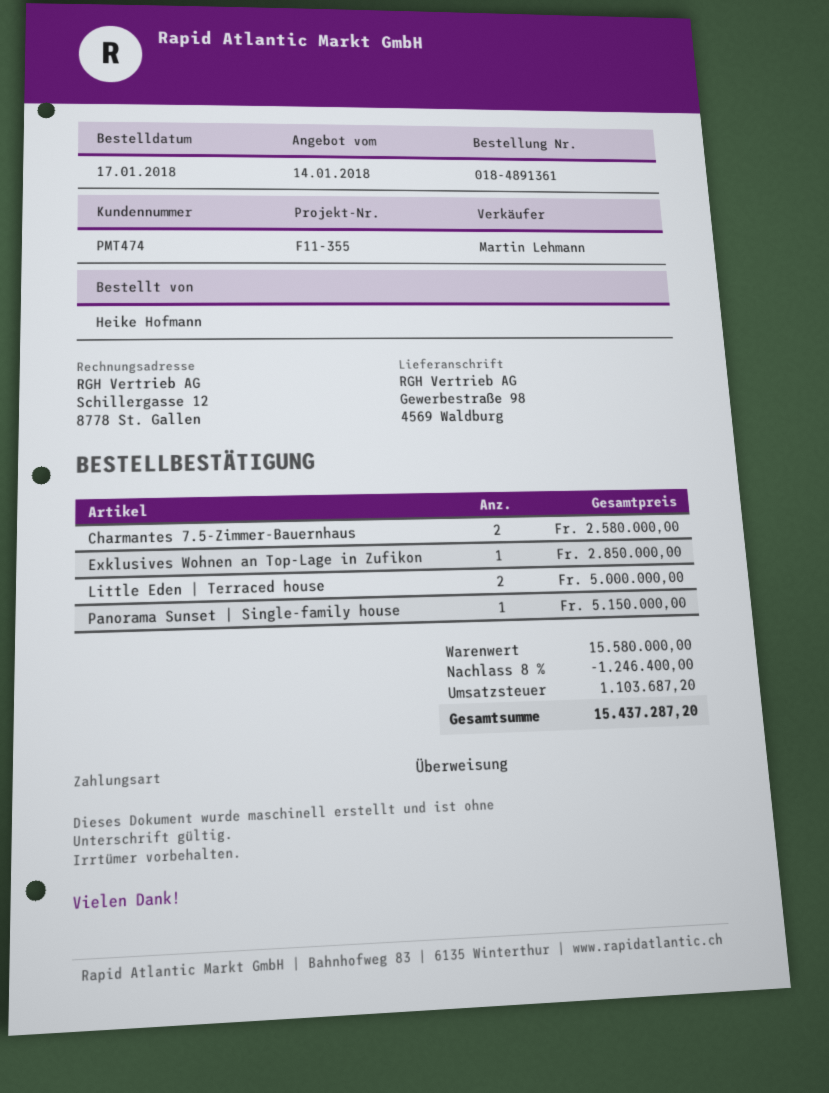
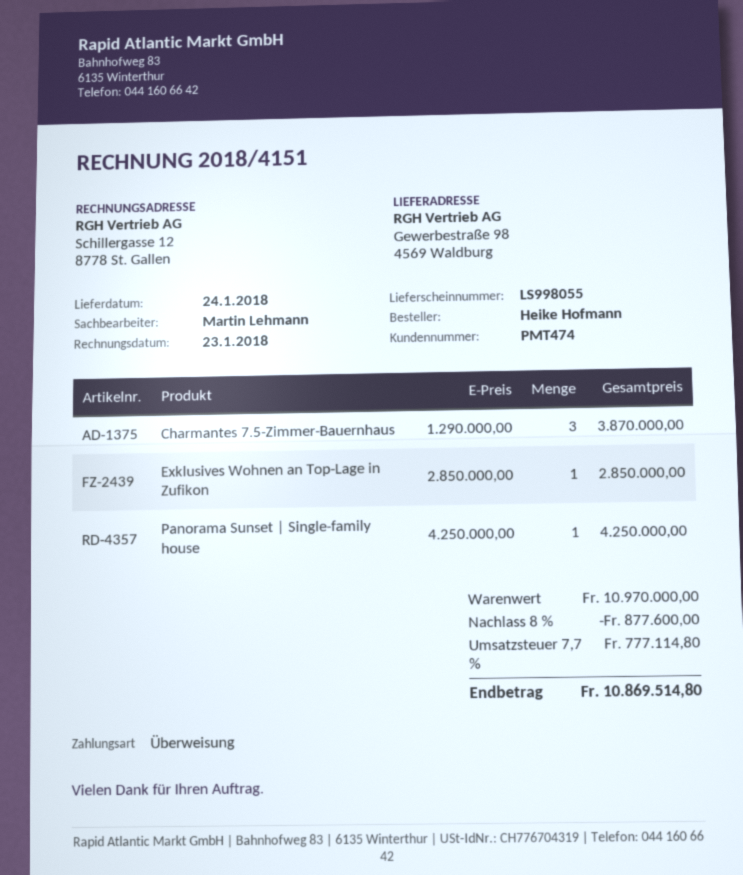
Charmantes 7.5-Zimmer-Bauernhaus: 2 for 2580000.00 -> 3 for 3870000.00
Little Eden | Terraced house: 2 for 5000000.00 -> none
Panorama Sunset | Single-family house: 1 for 5150000.00 -> 1 for 4250000.00
subtotal: 15580000.00 -> 10970000.00
discount: 8% = 1246400.00 -> 8% = 877600.00
tax: 1103687.20 -> 777114.80
total: 15437287.20 -> 10869514.80

